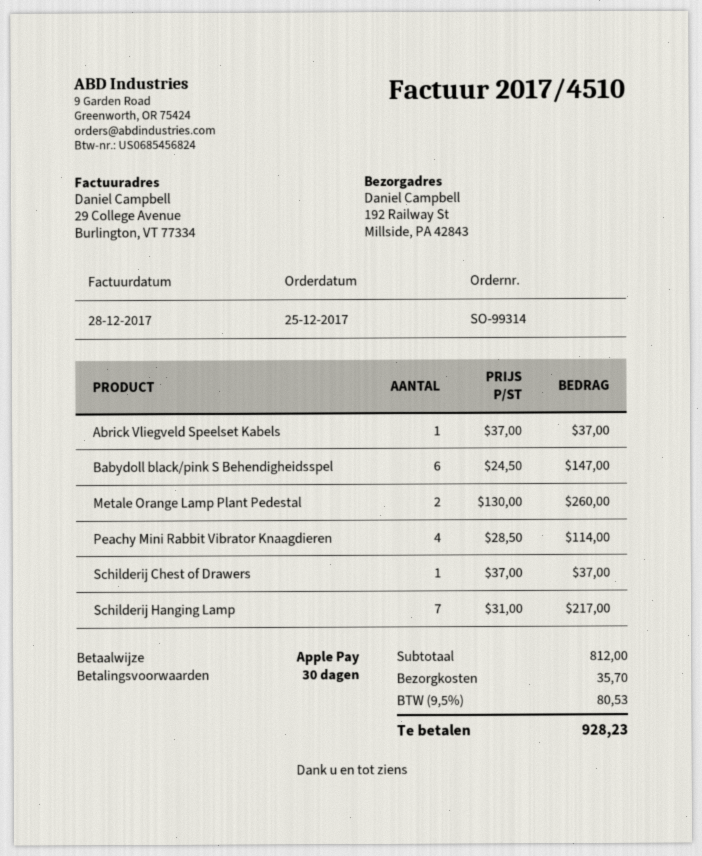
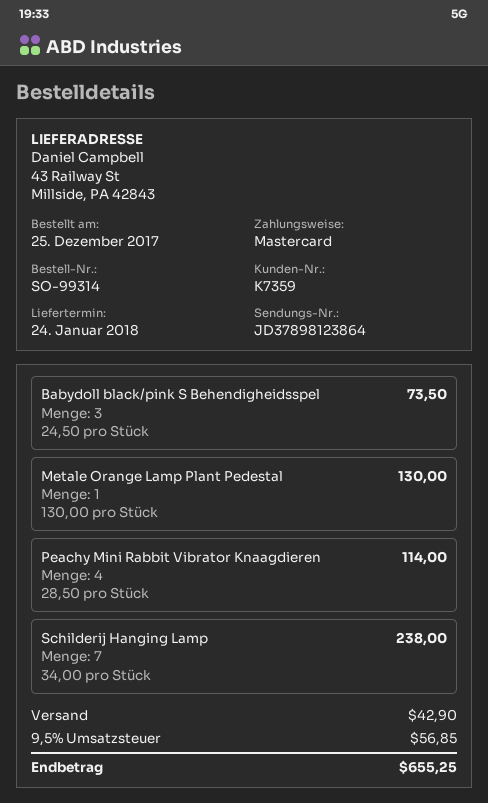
payment method: Apple Pay -> Mastercard
ship to: 192 Railway St, Millside, PA 42843 -> 43 Railway St, Millside, PA 42843
Abrick Vliegveld Speelset Kabels: 1 x 37.00 = 37.00 -> none
Babydoll black/pink S Behendigheidsspel: 6 x 24.50 = 147.00 -> 3 x 24.50 = 73.50
Metale Orange Lamp Plant Pedestal: 2 x 130.00 = 260.00 -> 1 x 130.00 = 130.00
Schilderij Chest of Drawers: 1 x 37.00 = 37.00 -> none
Schilderij Hanging Lamp: 7 x 31.00 = 217.00 -> 7 x 34.00 = 238.00
shipping: 35.70 -> 42.90
tax: 9.5% = 80.53 -> 9.5% = 56.85
total: 928.23 -> 655.25

